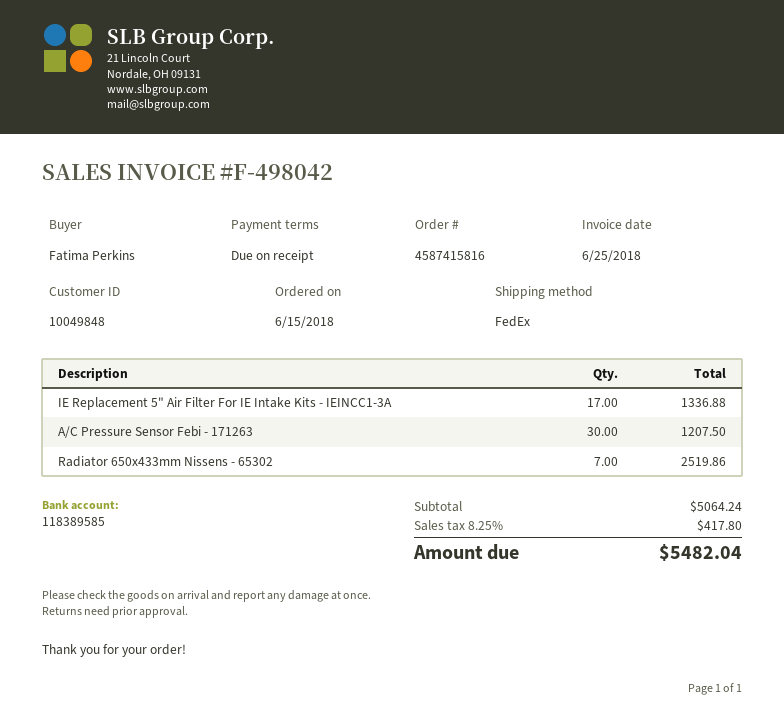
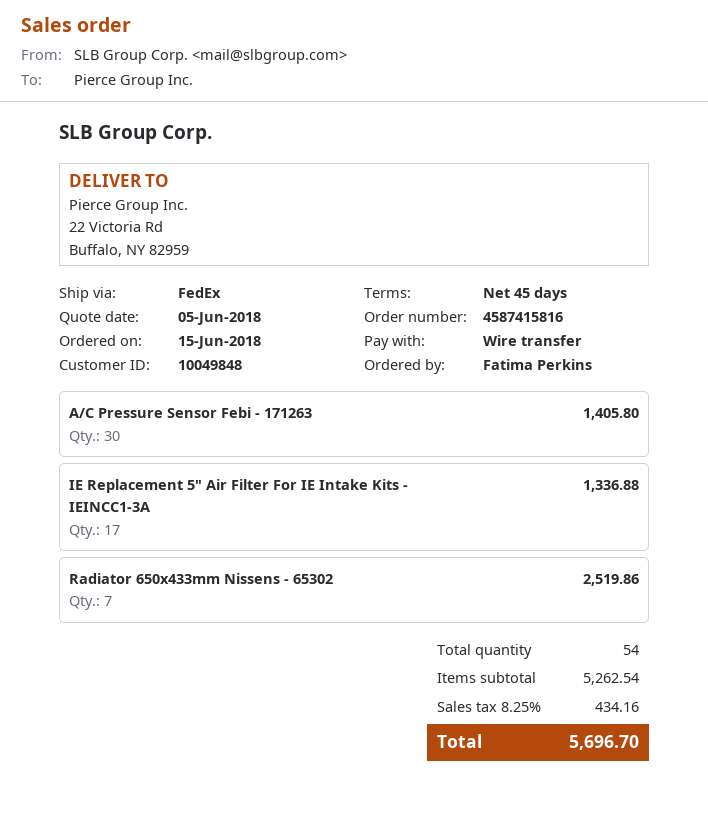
payment terms: on receipt -> 45 days
A/C Pressure Sensor Febi - 171263: 30 for 1207.50 -> 30 for 1405.80
subtotal: 5064.24 -> 5262.54
tax: 8.25% = 417.80 -> 8.25% = 434.16
total: 5482.04 -> 5696.70

